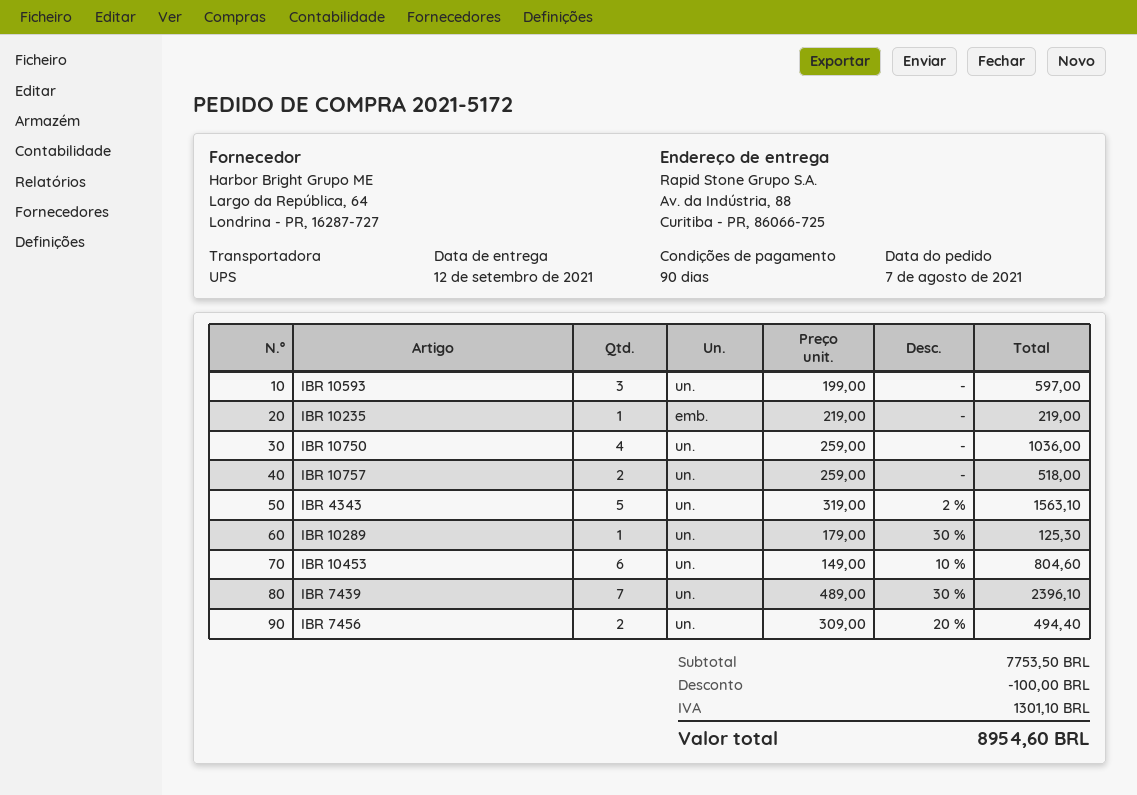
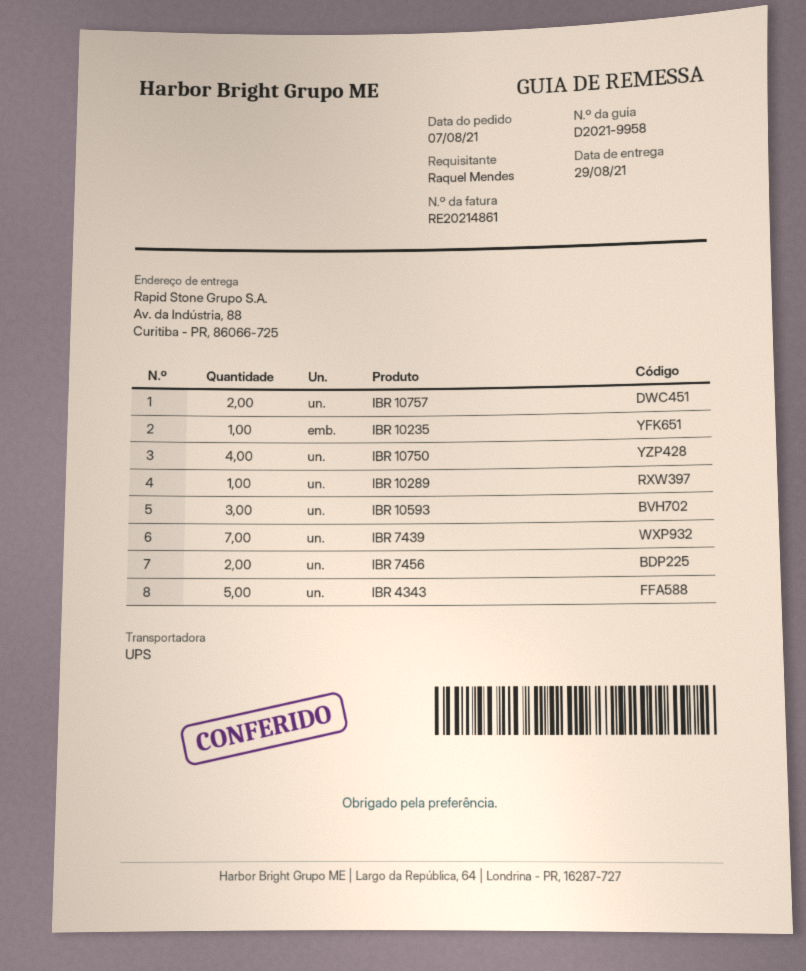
delivery date: 2021-09-12 -> 2021-08-29
IBR 10453: 6 -> none

